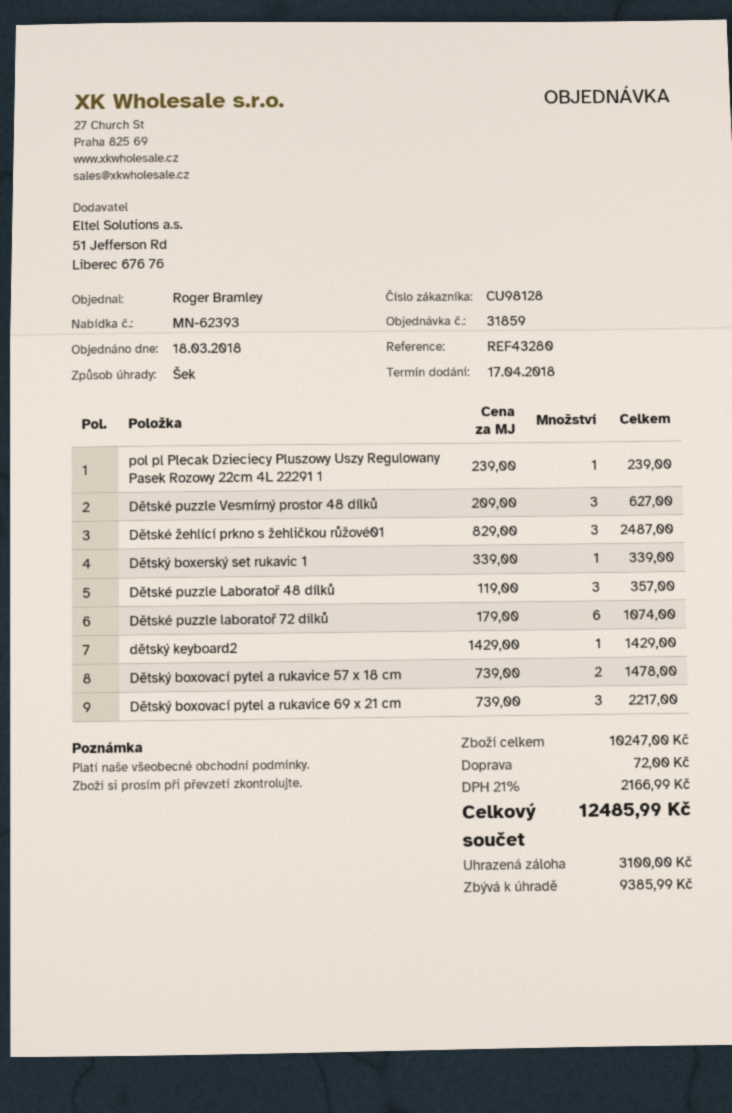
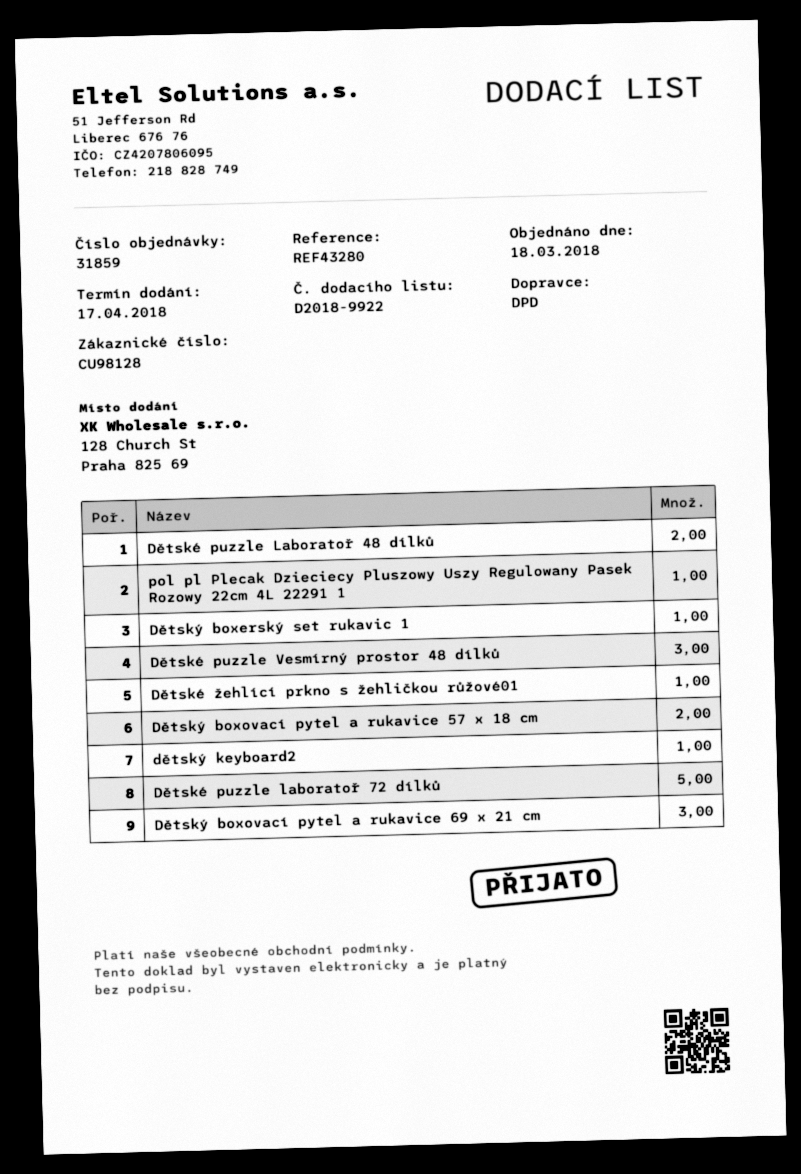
Dětské žehlící prkno s žehličkou růžové01: 3 -> 1
Dětské puzzle Laboratoř 48 dílků: 3 -> 2
Dětské puzzle laboratoř 72 dílků: 6 -> 5

